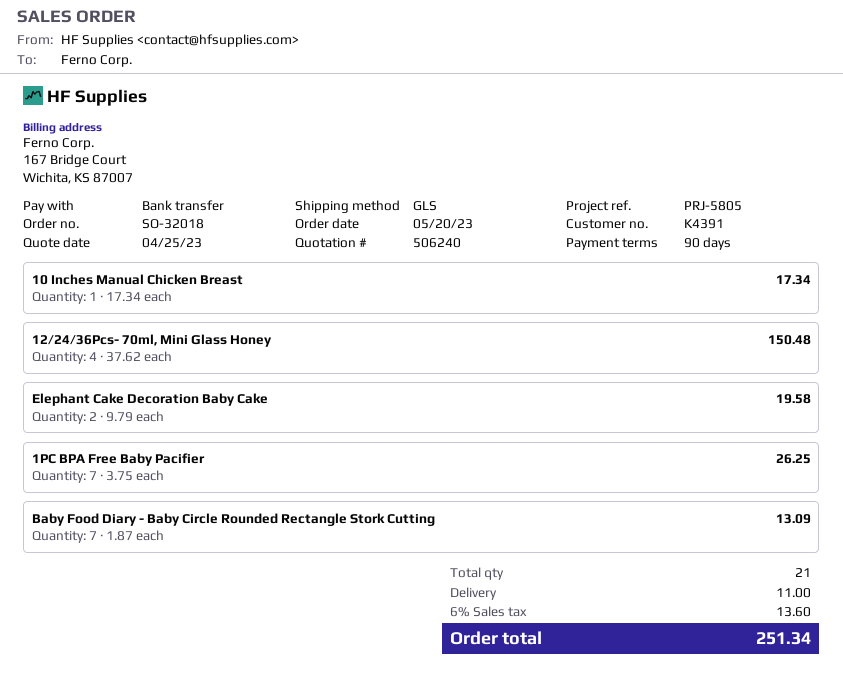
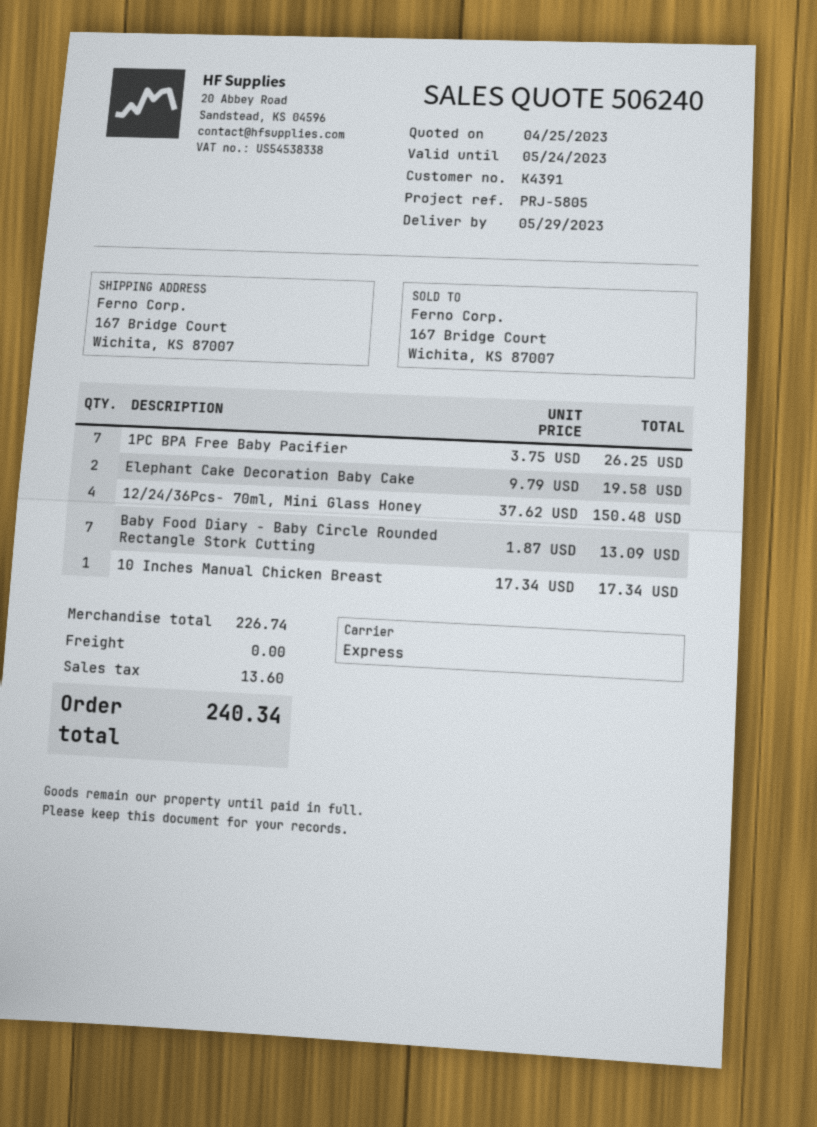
shipping method: GLS -> express
shipping: 11.00 -> 0.00
total: 251.34 -> 240.34

